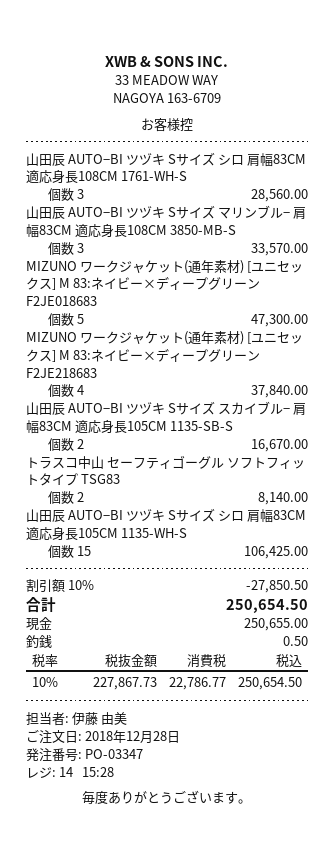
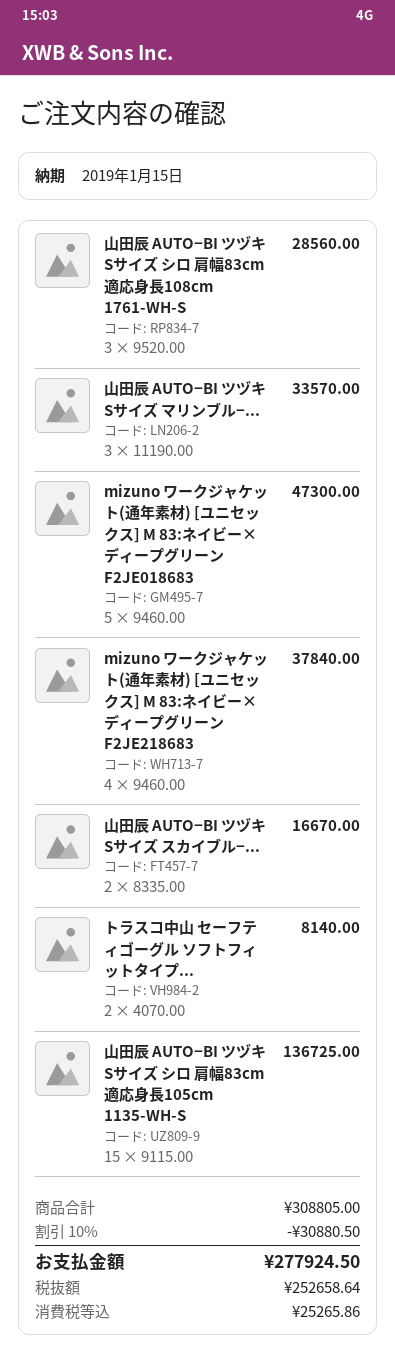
山田辰 AUTO−BI ツヅキ Sサイズ シロ 肩幅83CM 適応身長105CM 1135-WH-S: 15 for 106425.00 -> 15 for 136725.00
discount: 10% = 27850.50 -> 10% = 30880.50
net: 227867.73 -> 252658.64
tax: 22786.77 -> 25265.86
total: 250654.50 -> 277924.50

